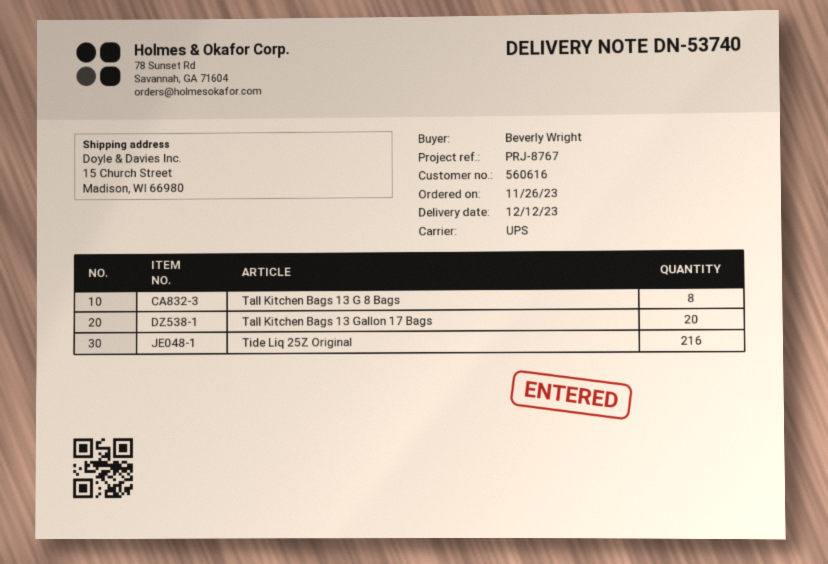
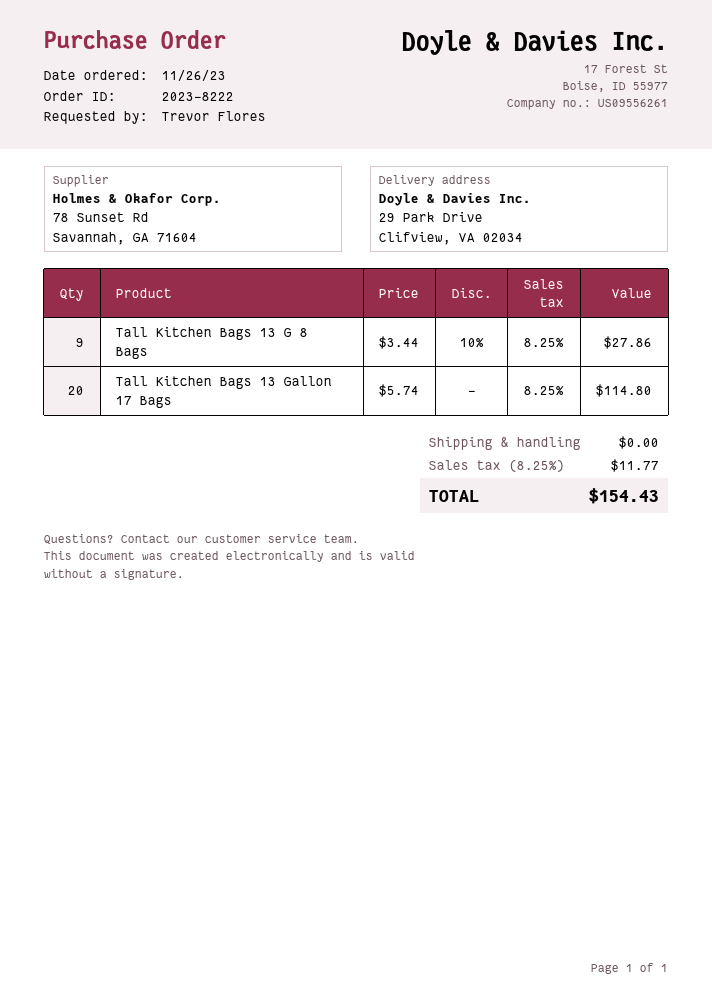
ordered by: Beverly Wright -> Trevor Flores
ship to: 15 Church Street, Madison, WI 66980 -> 29 Park Drive, Clifview, VA 02034
Tall Kitchen Bags 13 G 8 Bags: 8 -> 9
Tide Liq 25Z Original: 216 -> none

